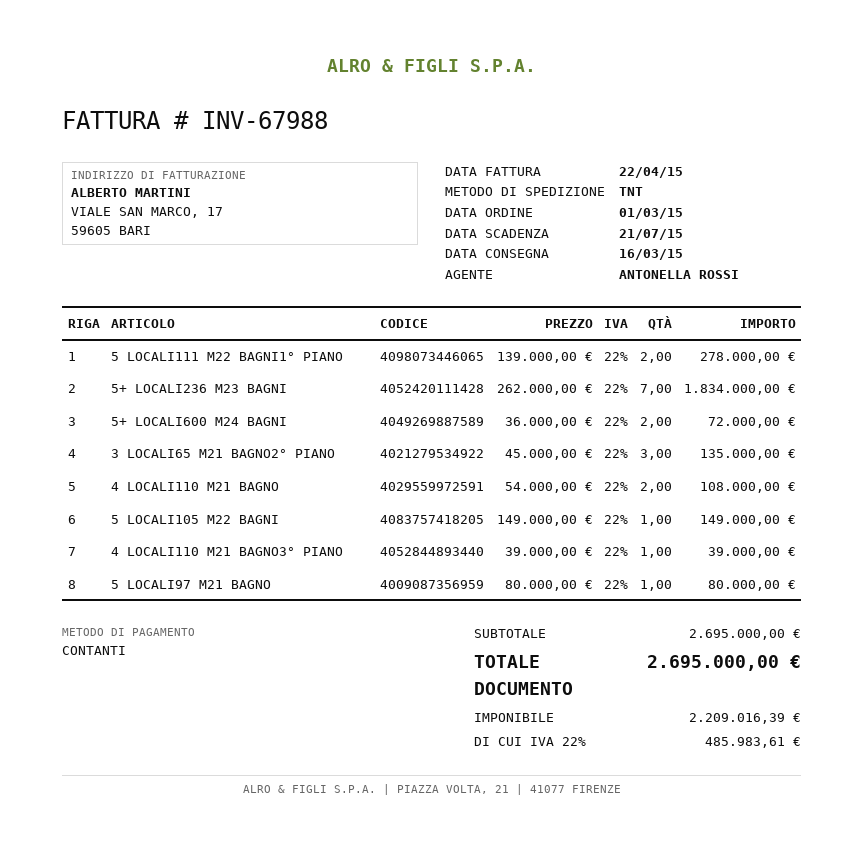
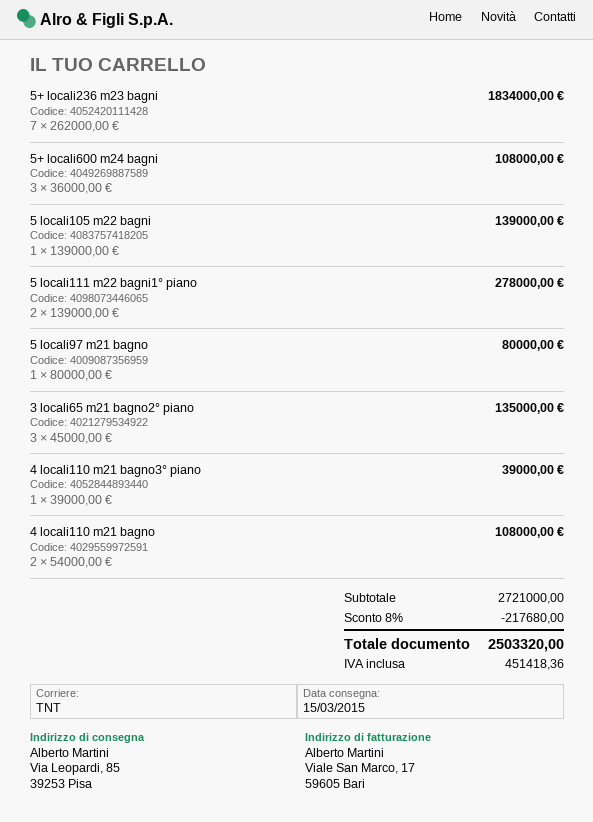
delivery date: 2015-03-16 -> 2015-03-15
5+ LOCALI600 M24 BAGNI: 2 x 36000.00 = 72000.00 -> 3 x 36000.00 = 108000.00
5 LOCALI105 M22 BAGNI: 1 x 149000.00 = 149000.00 -> 1 x 139000.00 = 139000.00
subtotal: 2695000.00 -> 2721000.00
discount: none -> 8% = 217680.00
tax: 485983.61 -> 451418.36
total: 2695000.00 -> 2503320.00

